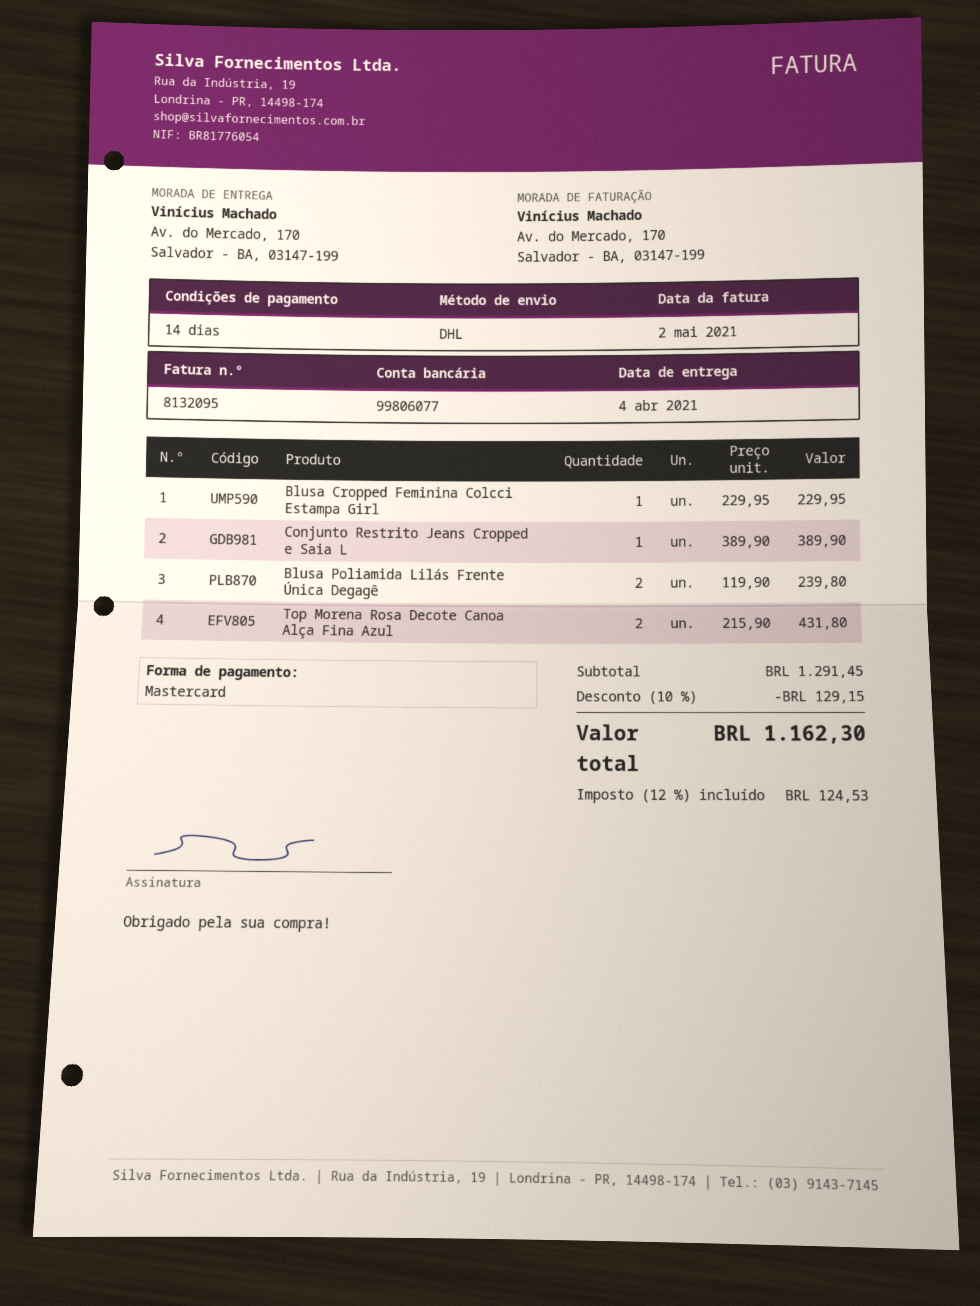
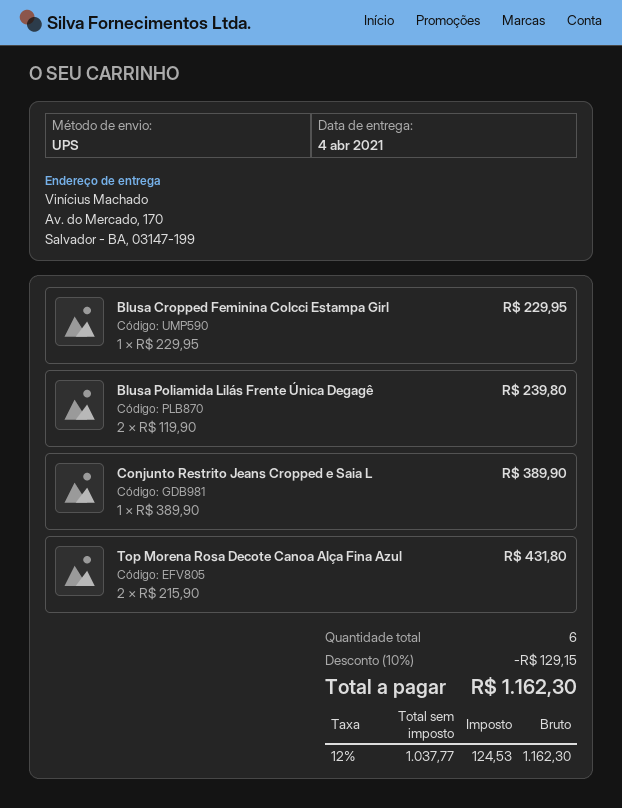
shipping method: DHL -> UPS

